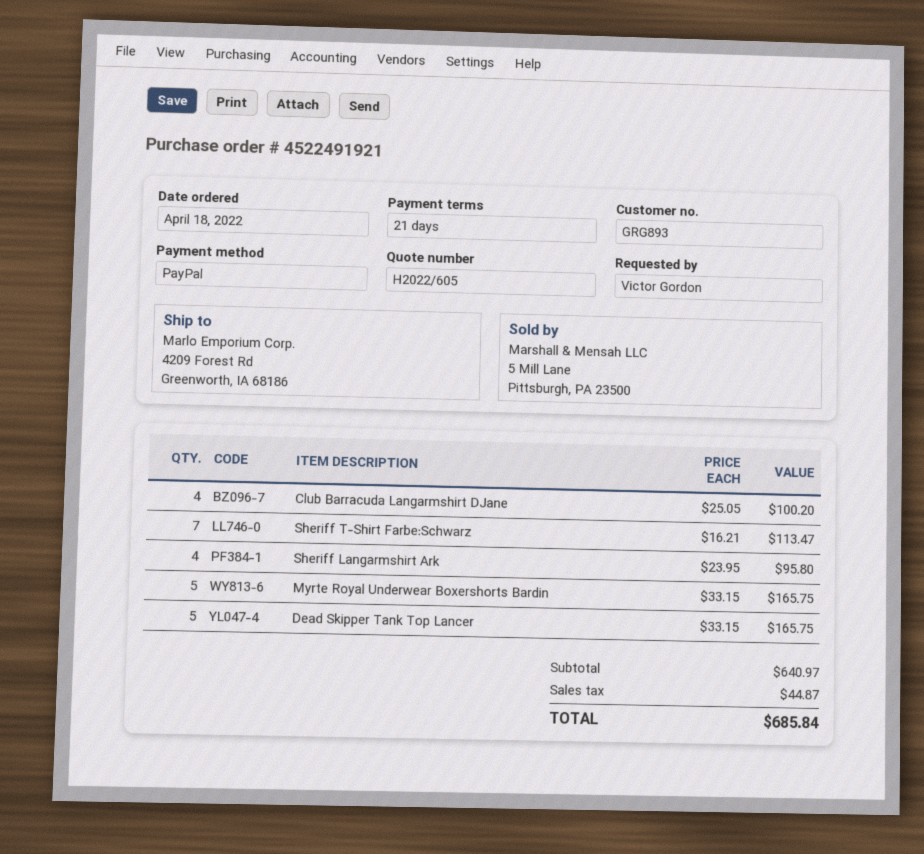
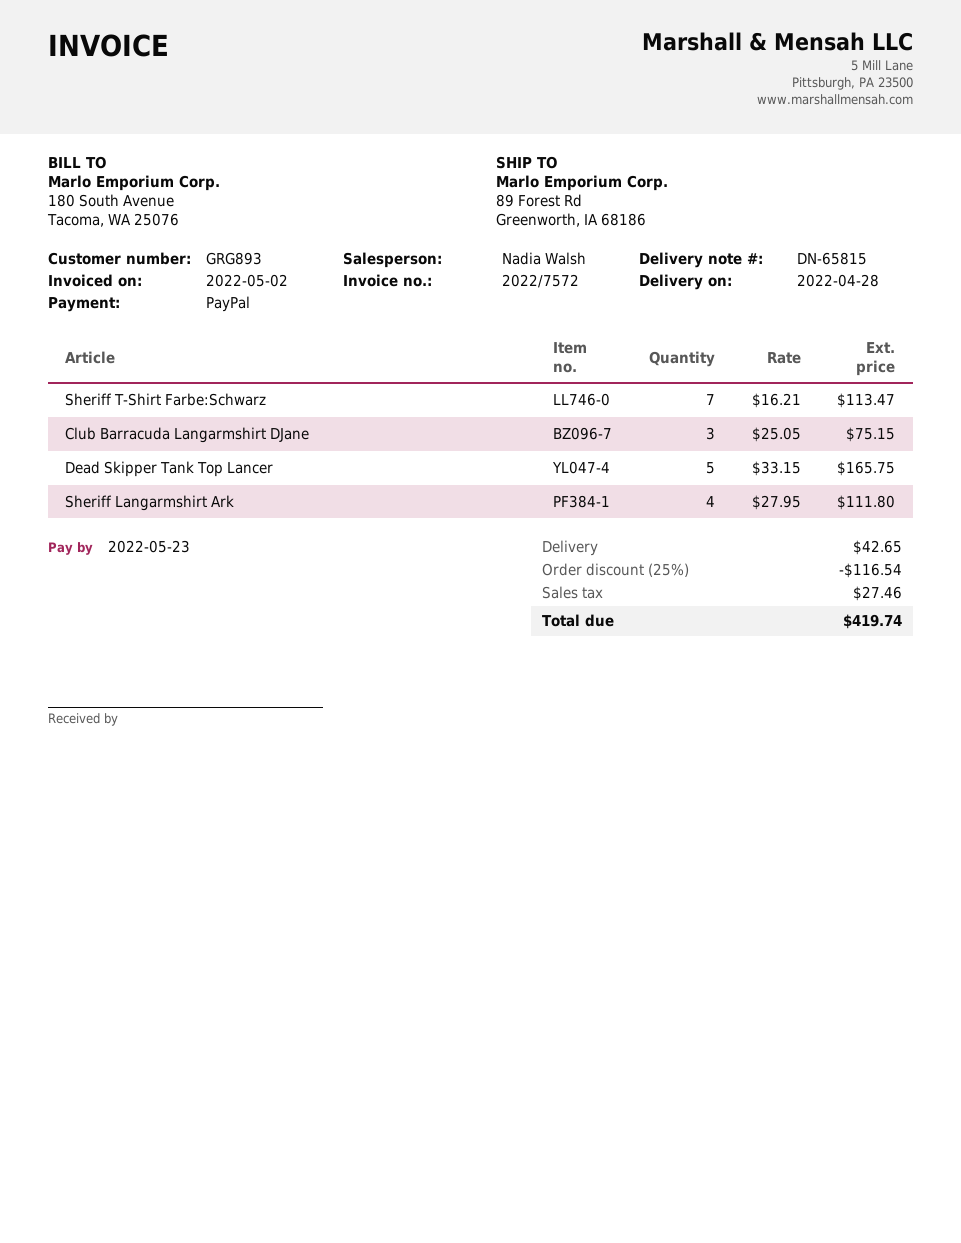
ship to: 4209 Forest Rd, Greenworth, IA 68186 -> 89 Forest Rd, Greenworth, IA 68186
Club Barracuda Langarmshirt DJane: 4 x 25.05 = 100.20 -> 3 x 25.05 = 75.15
Sheriff Langarmshirt Ark: 4 x 23.95 = 95.80 -> 4 x 27.95 = 111.80
Myrte Royal Underwear Boxershorts Bardin: 5 x 33.15 = 165.75 -> none
discount: none -> 25% = 116.54
shipping: none -> 42.65
tax: 44.87 -> 27.46
total: 685.84 -> 419.74

